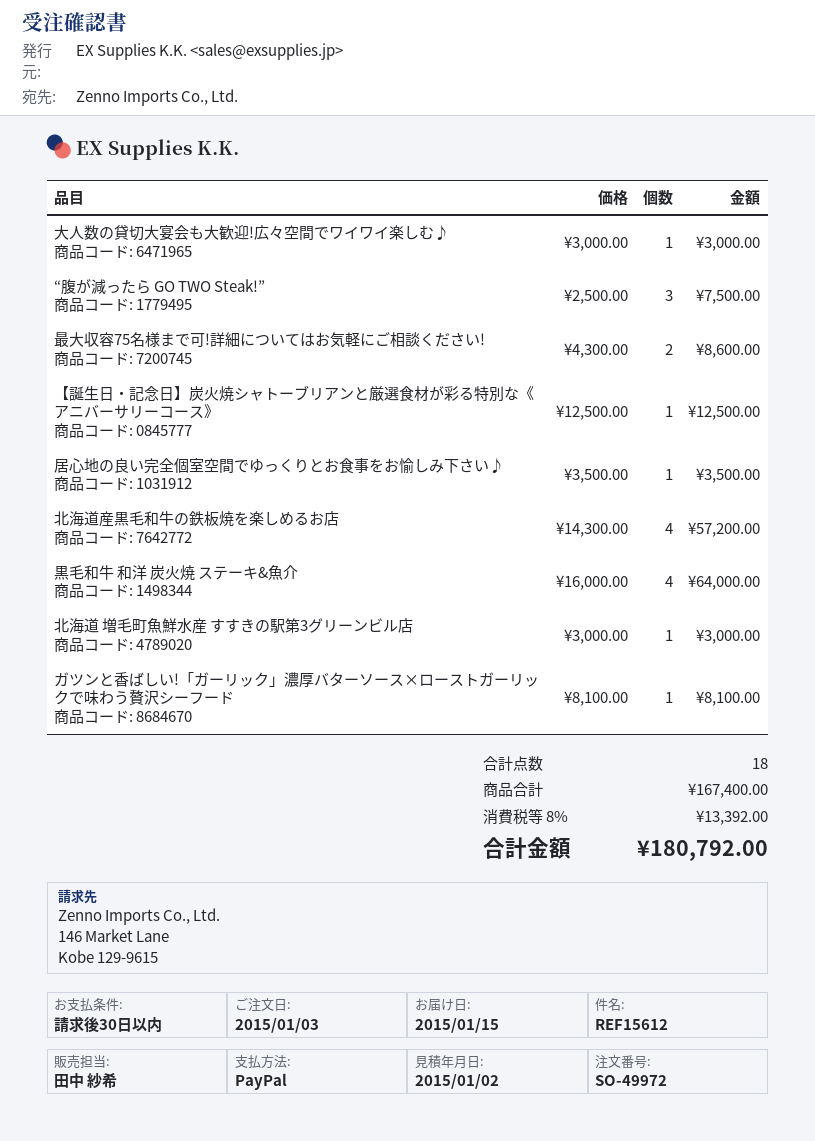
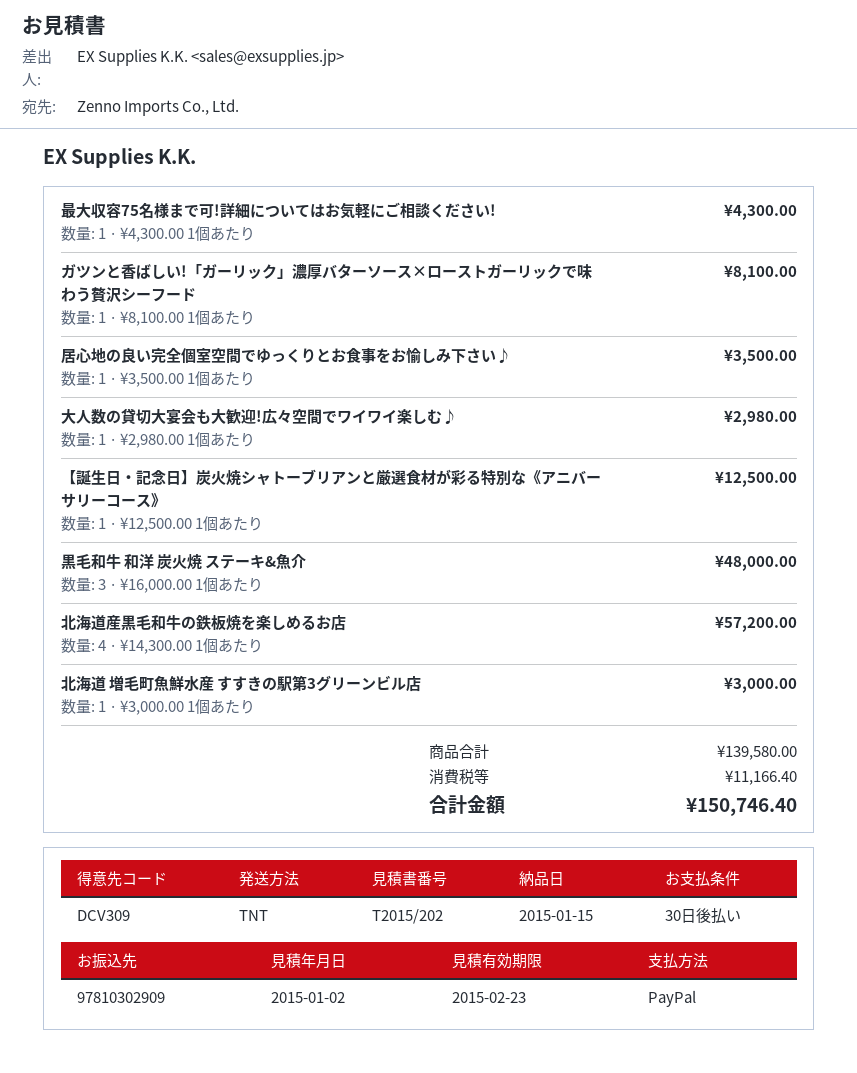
大人数の貸切大宴会も大歓迎!広々空間でワイワイ楽しむ♪: 1 x 3000.00 = 3000.00 -> 1 x 2980.00 = 2980.00
“腹が減ったら GO TWO Steak!”: 3 x 2500.00 = 7500.00 -> none
最大収容75名様まで可!詳細についてはお気軽にご相談ください!: 2 x 4300.00 = 8600.00 -> 1 x 4300.00 = 4300.00
黒毛和牛 和洋 炭火焼 ステーキ&魚介: 4 x 16000.00 = 64000.00 -> 3 x 16000.00 = 48000.00
subtotal: 167400.00 -> 139580.00
tax: 13392.00 -> 11166.40
total: 180792.00 -> 150746.40

